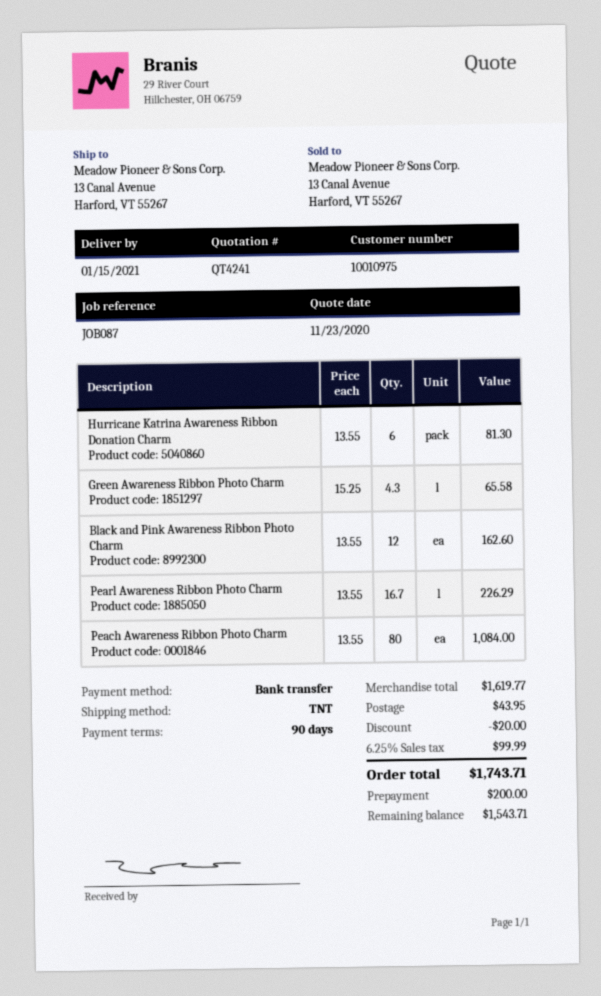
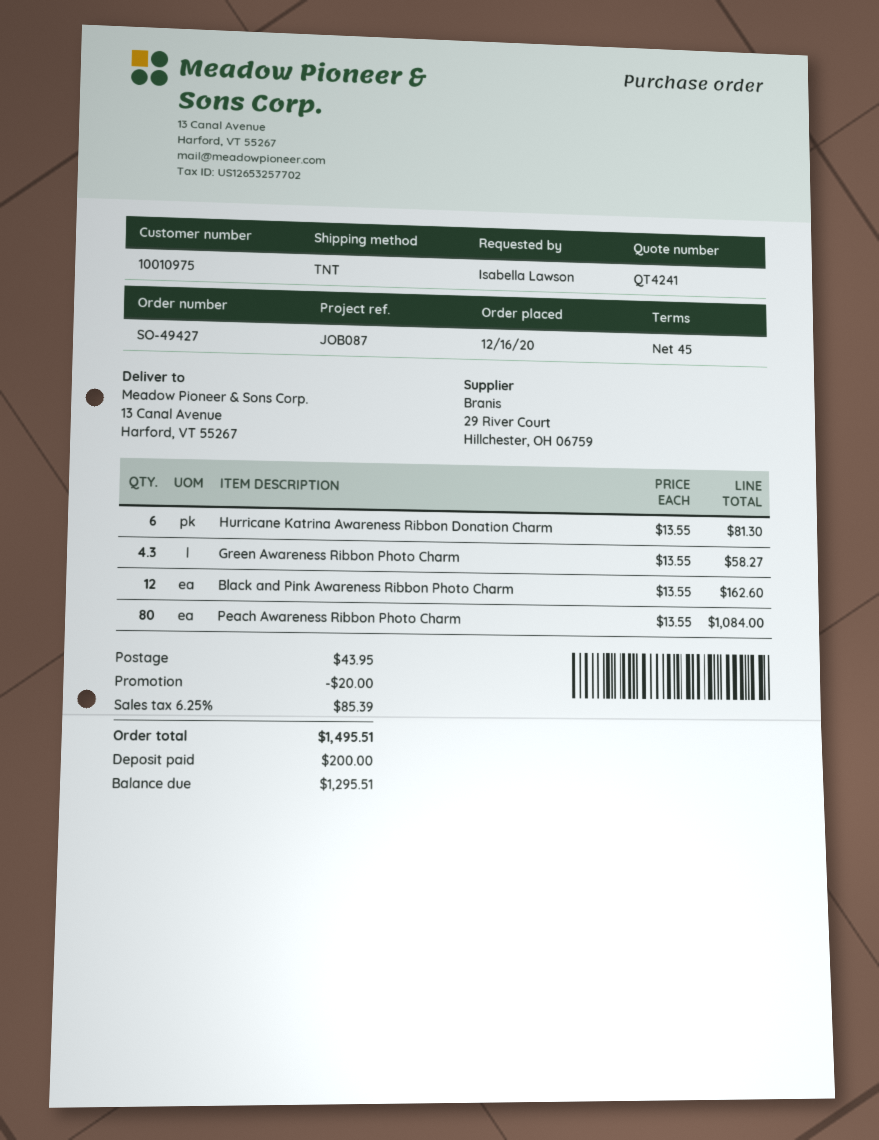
payment terms: 90 days -> 45 days
Green Awareness Ribbon Photo Charm: 4.3 x 15.25 = 65.58 -> 4.3 x 13.55 = 58.27
Pearl Awareness Ribbon Photo Charm: 16.7 x 13.55 = 226.29 -> none
tax: 6.25% = 99.99 -> 6.25% = 85.39
total: 1743.71 -> 1495.51
balance: 1543.71 -> 1295.51

